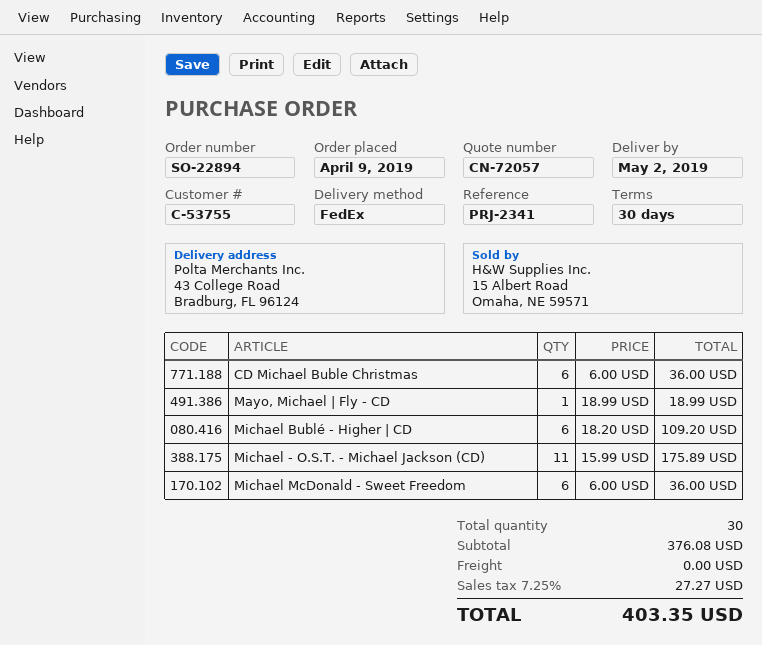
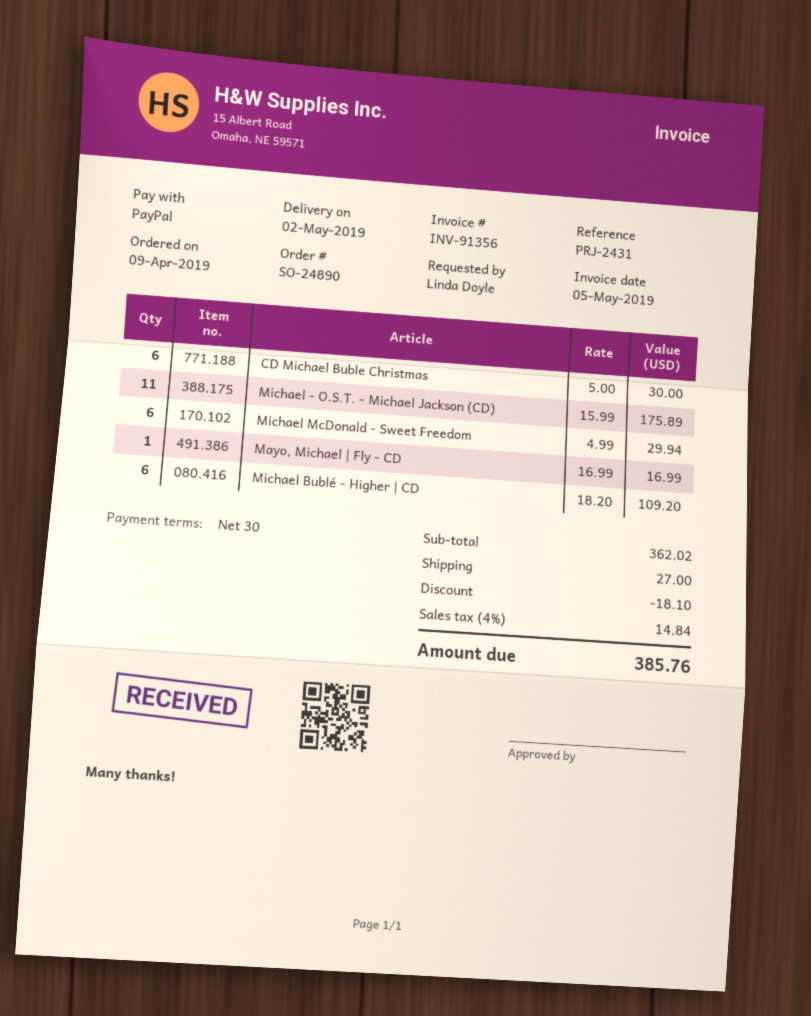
order number: SO-22894 -> SO-24890
reference: PRJ-2341 -> PRJ-2431
CD Michael Buble Christmas: 6 x 6.00 = 36.00 -> 6 x 5.00 = 30.00
Mayo, Michael | Fly - CD: 1 x 18.99 = 18.99 -> 1 x 16.99 = 16.99
Michael McDonald - Sweet Freedom: 6 x 6.00 = 36.00 -> 6 x 4.99 = 29.94
subtotal: 376.08 -> 362.02
discount: none -> 18.10
shipping: 0.00 -> 27.00
tax: 7.25% = 27.27 -> 4% = 14.84
total: 403.35 -> 385.76

